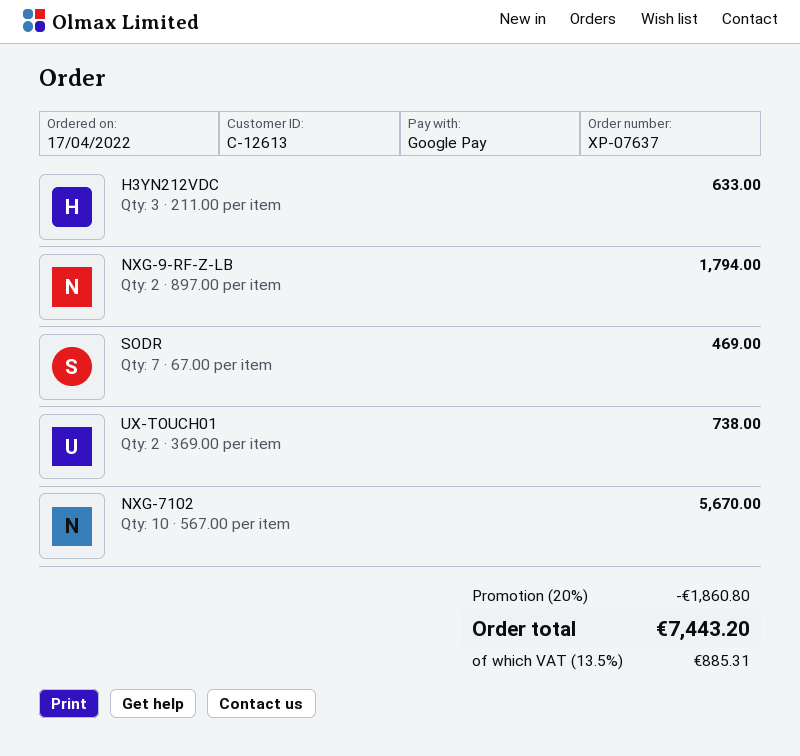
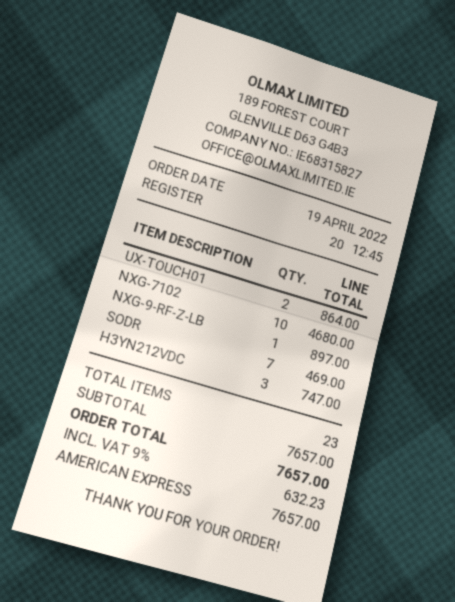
order date: 2022-04-17 -> 2022-04-19
payment method: Google Pay -> American Express
H3YN212VDC: 3 for 633.00 -> 3 for 747.00
NXG-9-RF-Z-LB: 2 for 1794.00 -> 1 for 897.00
UX-TOUCH01: 2 for 738.00 -> 2 for 864.00
NXG-7102: 10 for 5670.00 -> 10 for 4680.00
discount: 20% = 1860.80 -> none
tax: 13.5% = 885.31 -> 9% = 632.23
total: 7443.20 -> 7657.00

